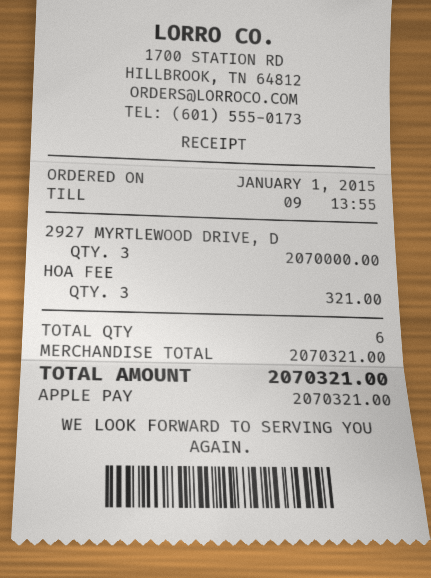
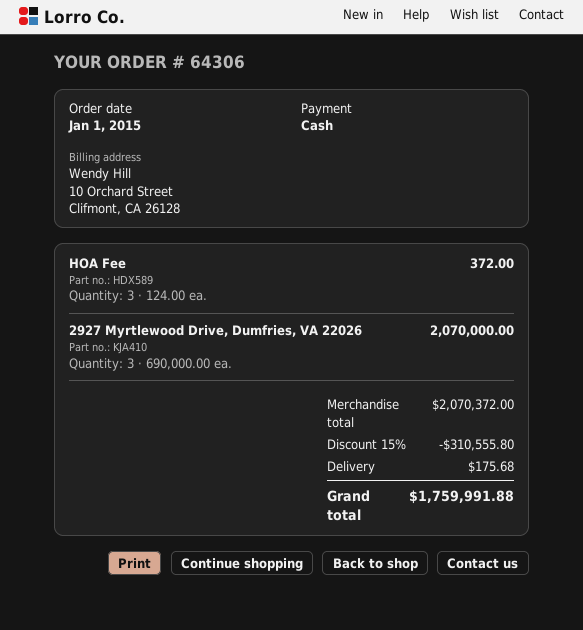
payment method: Apple Pay -> cash
HOA FEE: 3 for 321.00 -> 3 for 372.00
subtotal: 2070321.00 -> 2070372.00
discount: none -> 15% = 310555.80
shipping: none -> 175.68
total: 2070321.00 -> 1759991.88

